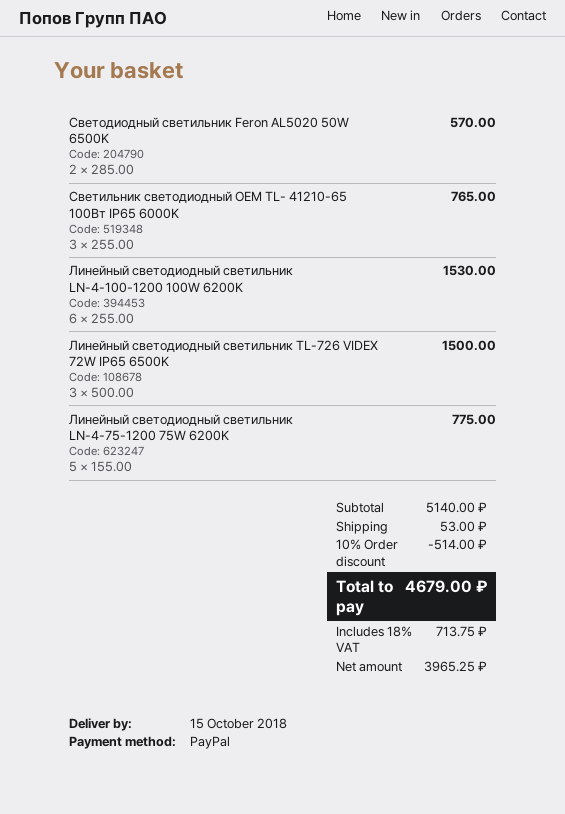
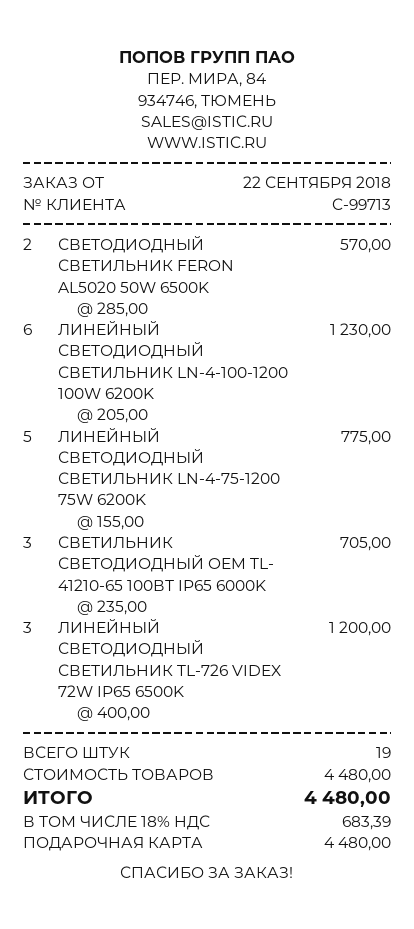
payment method: PayPal -> gift card
Светильник светодиодный OEM TL- 41210-65 100Вт IP65 6000K: 3 x 255.00 = 765.00 -> 3 x 235.00 = 705.00
Линейный светодиодный светильник LN-4-100-1200 100W 6200K: 6 x 255.00 = 1530.00 -> 6 x 205.00 = 1230.00
Линейный светодиодный светильник TL-726 VIDEX 72W IP65 6500K: 3 x 500.00 = 1500.00 -> 3 x 400.00 = 1200.00
subtotal: 5140.00 -> 4480.00
discount: 10% = 514.00 -> none
shipping: 53.00 -> none
tax: 18% = 713.75 -> 18% = 683.39
total: 4679.00 -> 4480.00

